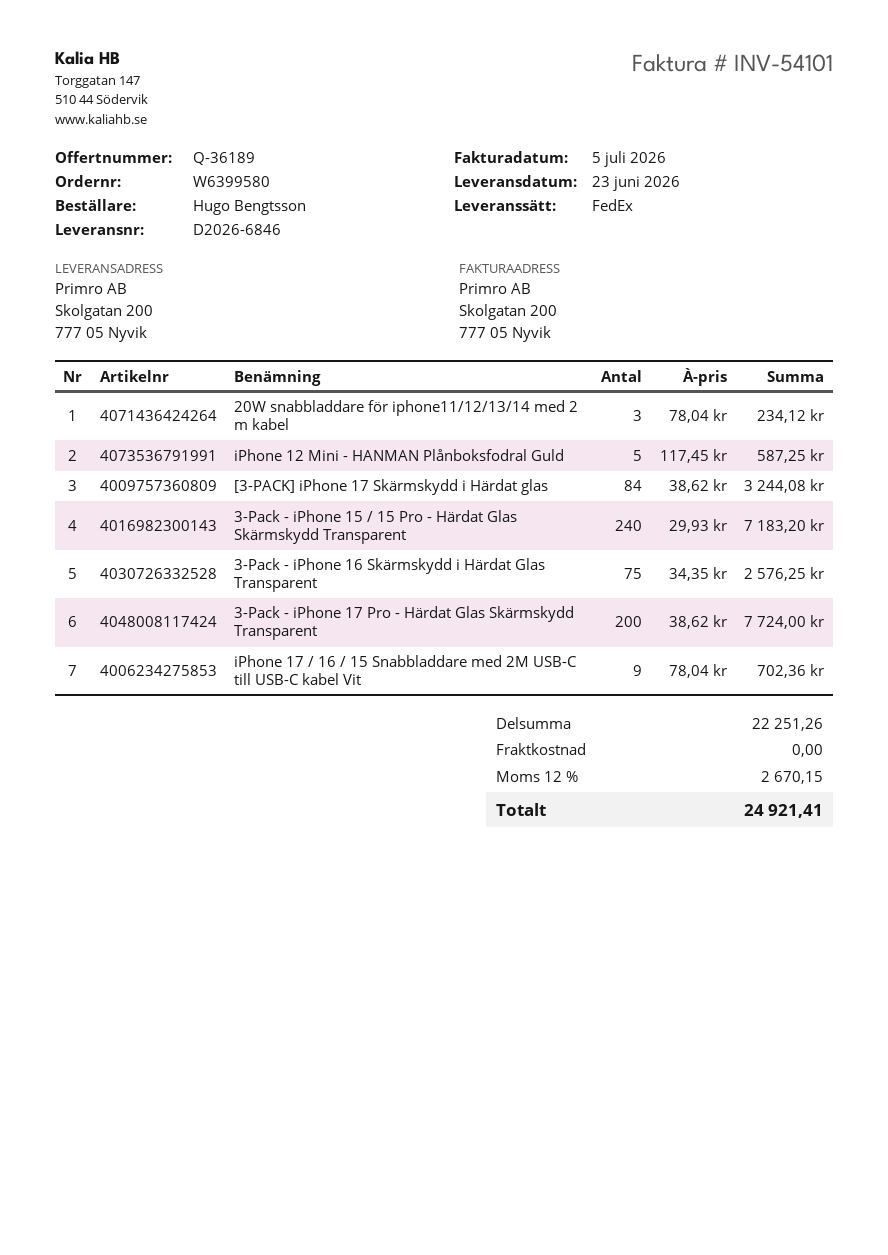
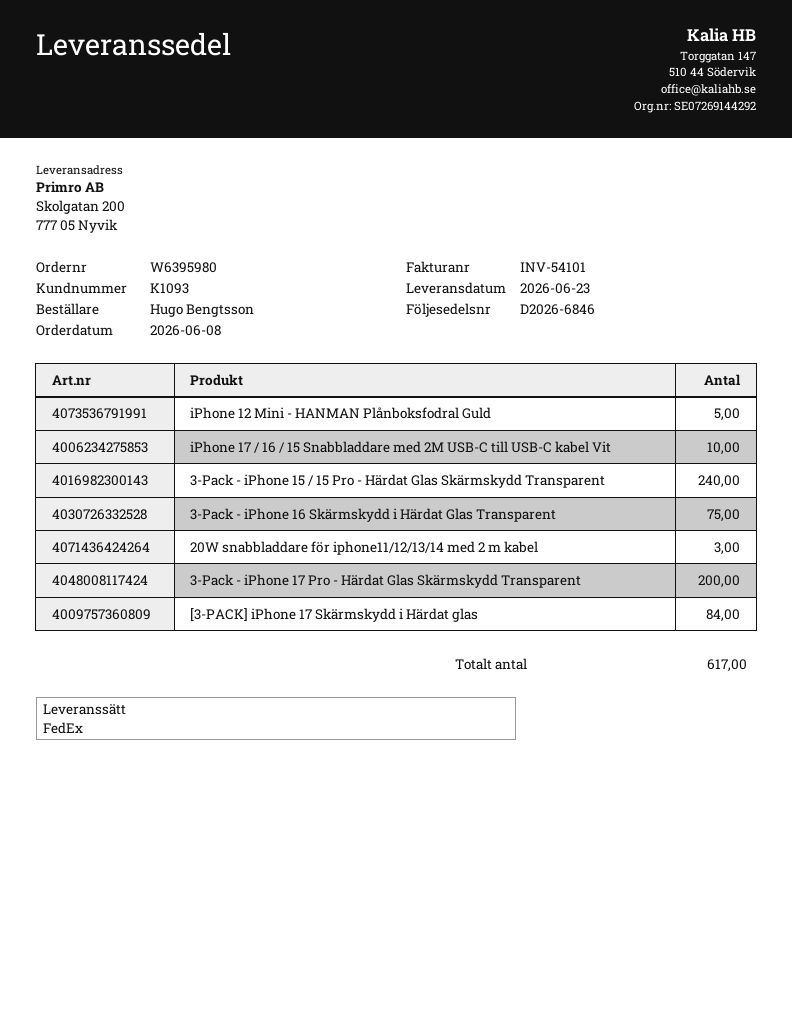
order number: W6399580 -> W6395980
iPhone 17 / 16 / 15 Snabbladdare med 2M USB-C till USB-C kabel Vit: 9 -> 10

